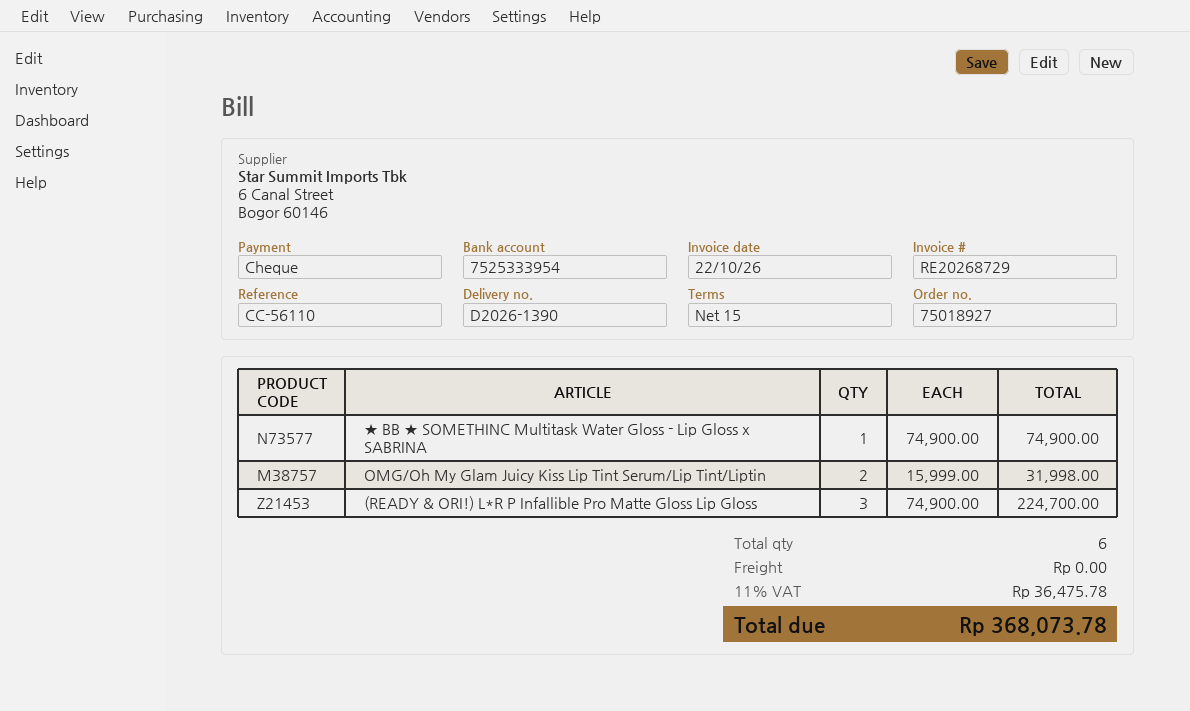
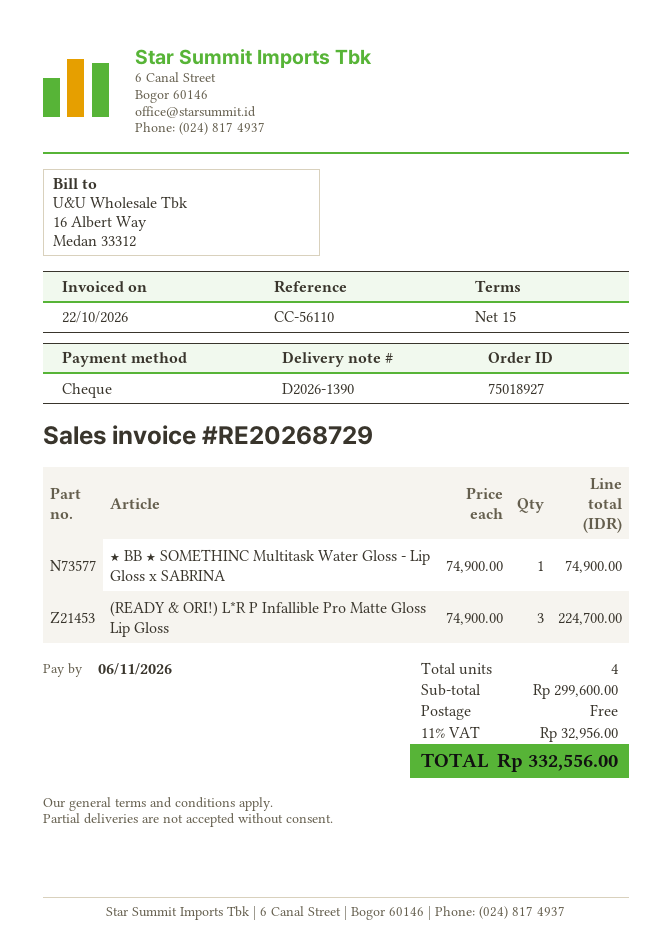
OMG/Oh My Glam Juicy Kiss Lip Tint Serum/Lip Tint/Liptin: 2 x 15999.00 = 31998.00 -> none
total quantity: 6 -> 4
tax: 11% = 36475.78 -> 11% = 32956.00
total: 368073.78 -> 332556.00

